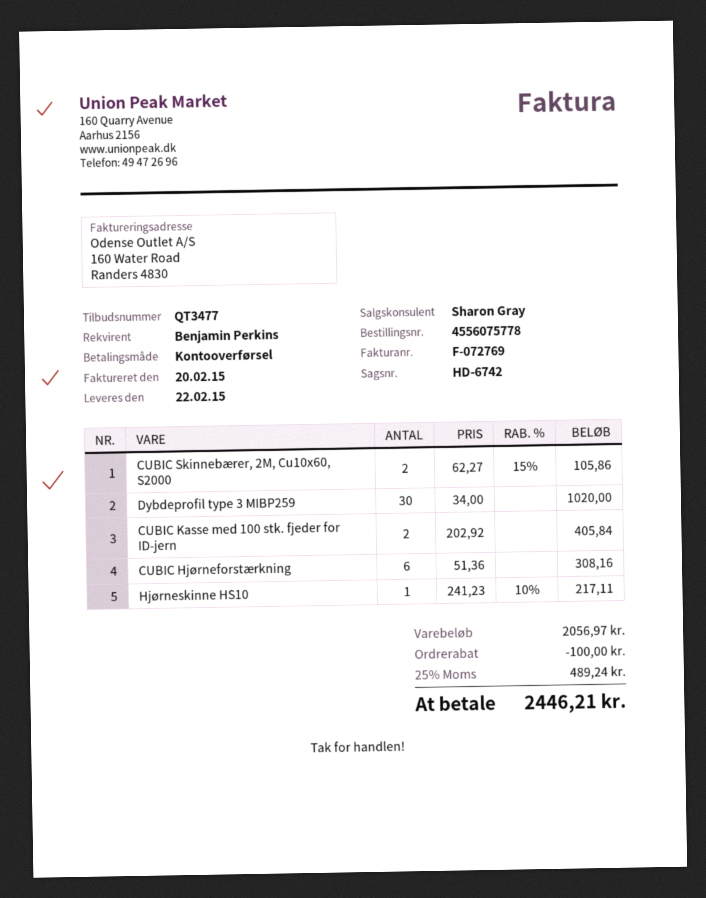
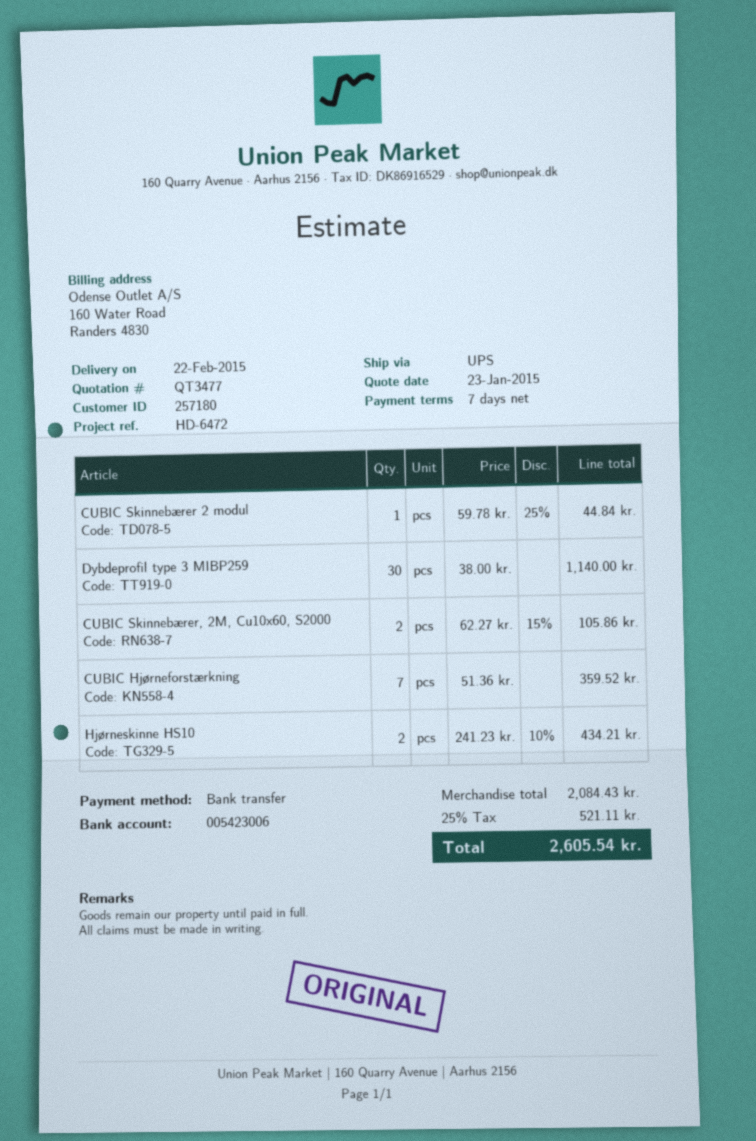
reference: HD-6742 -> HD-6472
Dybdeprofil type 3 MIBP259: 30 x 34.00 = 1020.00 -> 30 x 38.00 = 1140.00
CUBIC Kasse med 100 stk. fjeder for ID-jern: 2 x 202.92 = 405.84 -> none
CUBIC Hjørneforstærkning: 6 x 51.36 = 308.16 -> 7 x 51.36 = 359.52
Hjørneskinne HS10: 1 x 241.23 - 10% = 217.11 -> 2 x 241.23 - 10% = 434.21
CUBIC Skinnebærer 2 modul: none -> 1 x 59.78 - 25% = 44.84
subtotal: 2056.97 -> 2084.43
discount: 100.00 -> none
tax: 25% = 489.24 -> 25% = 521.11
total: 2446.21 -> 2605.54

